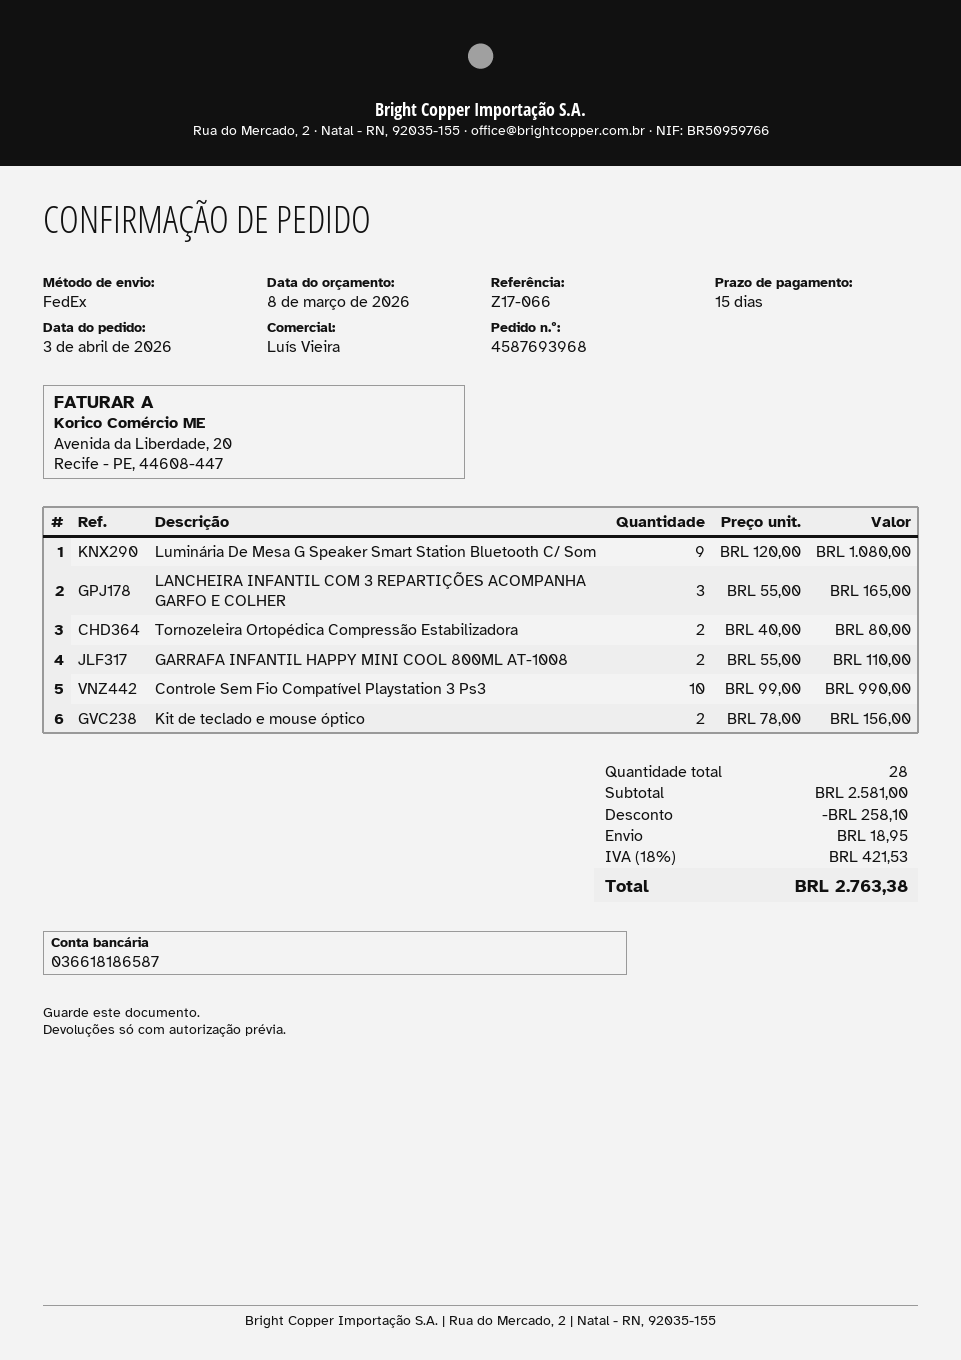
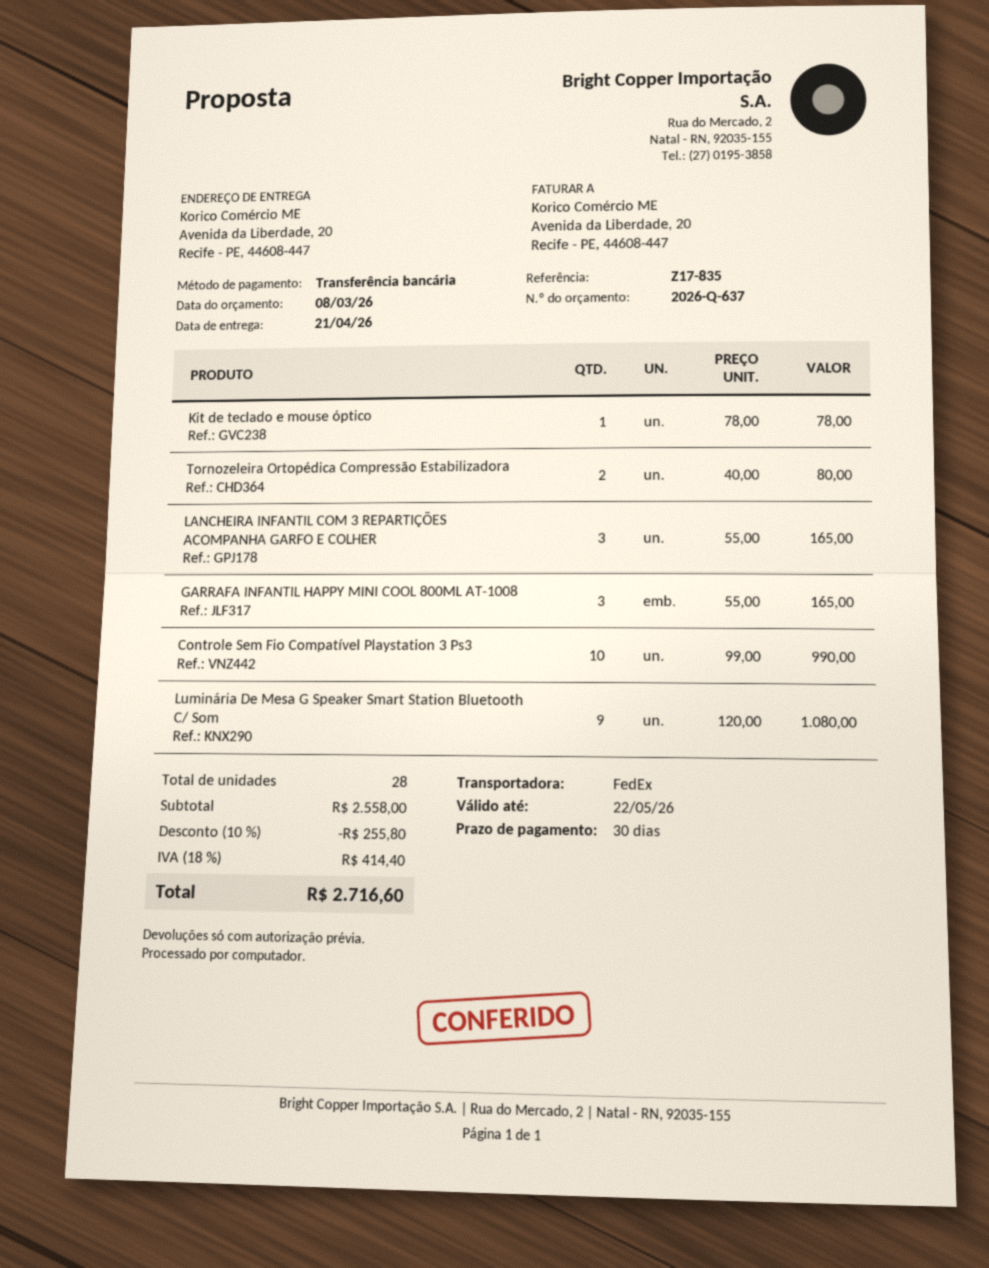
payment terms: 15 days -> 30 days
reference: Z17-066 -> Z17-835
GARRAFA INFANTIL HAPPY MINI COOL 800ML AT-1008: 2 x 55.00 = 110.00 -> 3 x 55.00 = 165.00
Kit de teclado e mouse óptico: 2 x 78.00 = 156.00 -> 1 x 78.00 = 78.00
subtotal: 2581.00 -> 2558.00
discount: 258.10 -> 255.80
shipping: 18.95 -> none
tax: 18% = 421.53 -> 18% = 414.40
total: 2763.38 -> 2716.60

